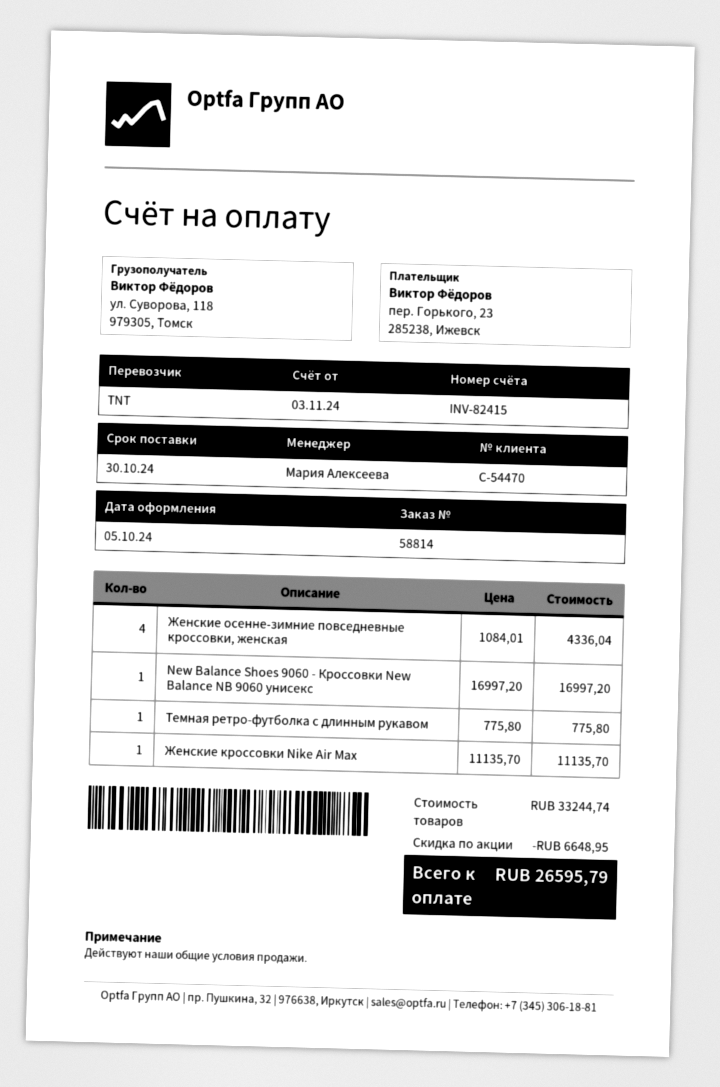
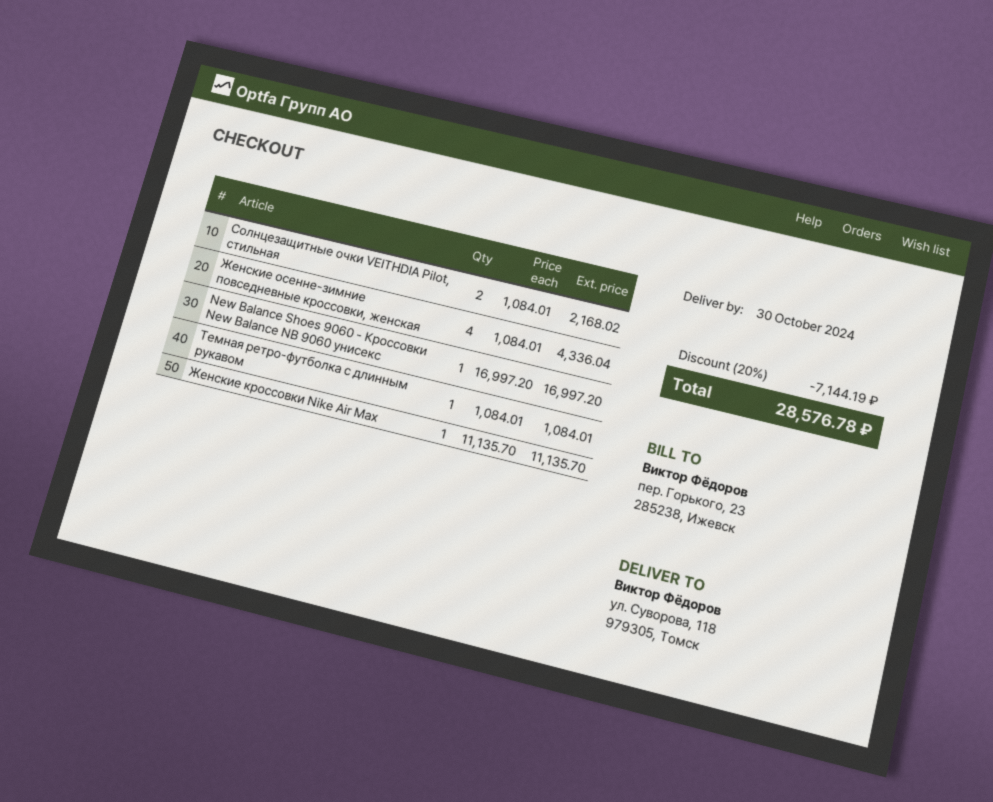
Темная ретро-футболка с длинным рукавом: 1 x 775.80 = 775.80 -> 1 x 1084.01 = 1084.01
Солнцезащитные очки VEITHDIA Pilot, стильная: none -> 2 x 1084.01 = 2168.02
discount: 6648.95 -> 7144.19
total: 26595.79 -> 28576.78

